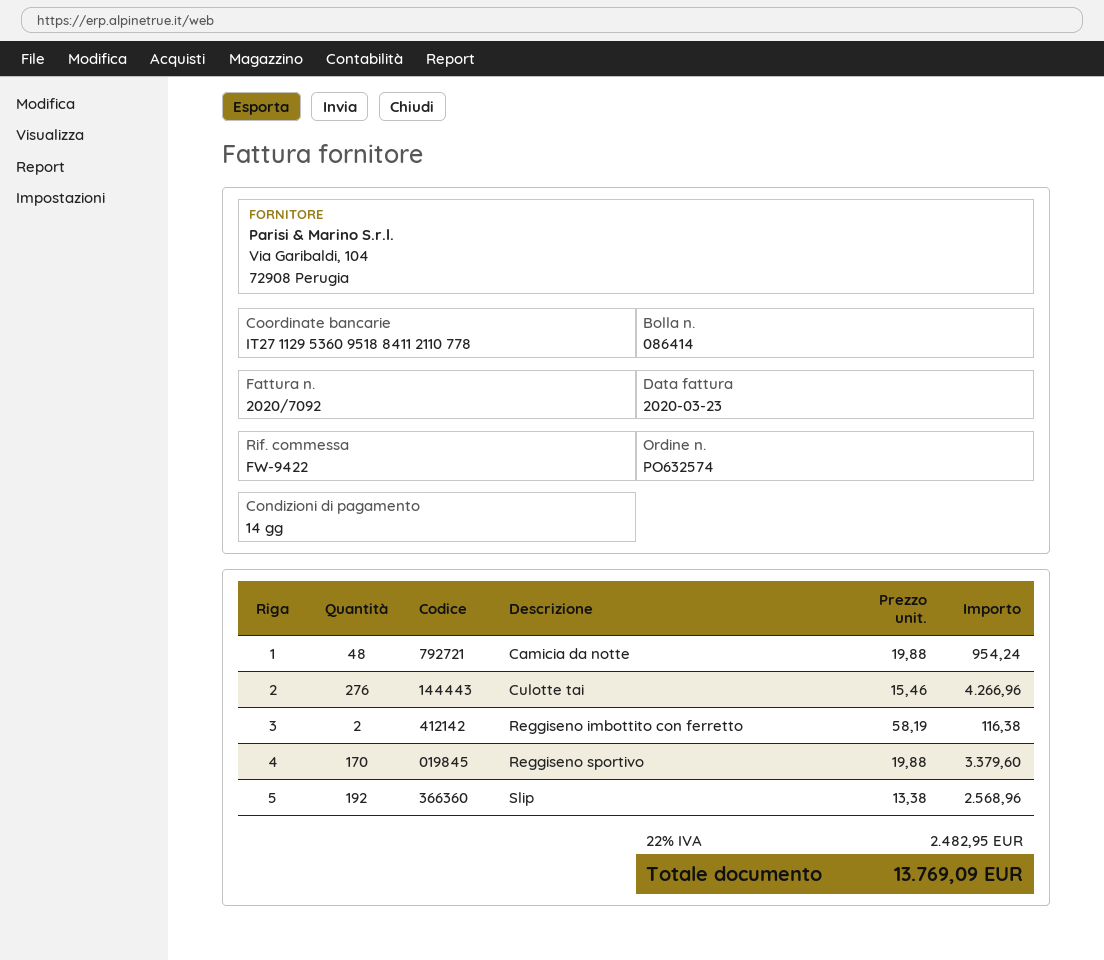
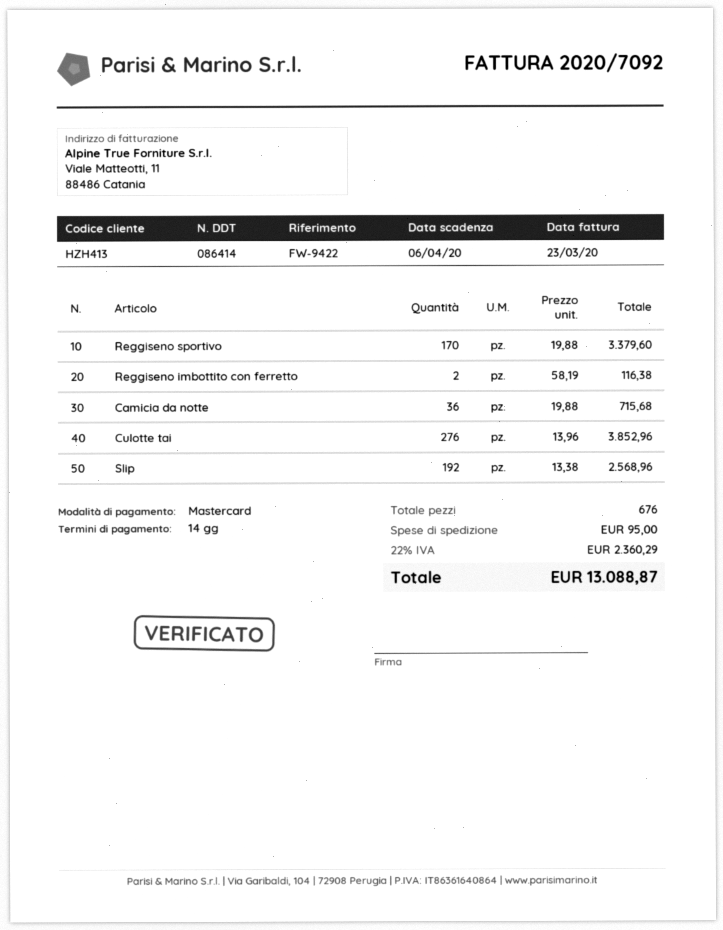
Camicia da notte: 48 x 19.88 = 954.24 -> 36 x 19.88 = 715.68
Culotte tai: 276 x 15.46 = 4266.96 -> 276 x 13.96 = 3852.96
shipping: none -> 95.00
tax: 22% = 2482.95 -> 22% = 2360.29
total: 13769.09 -> 13088.87

